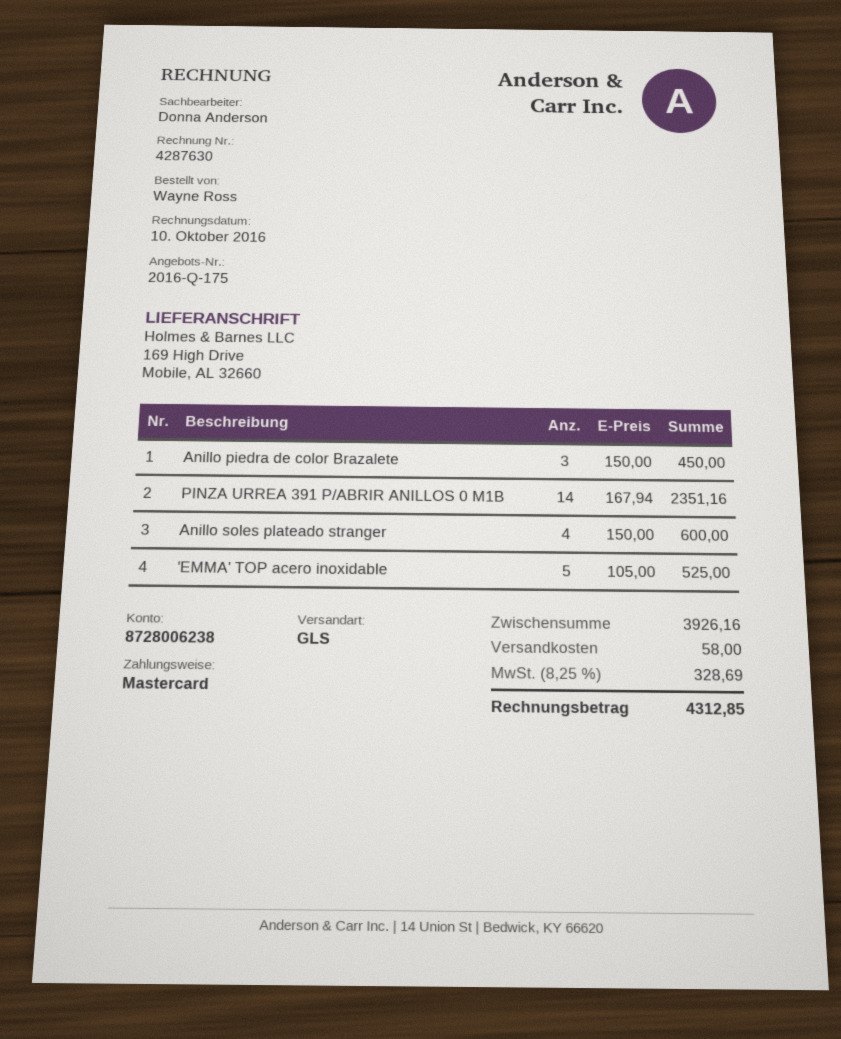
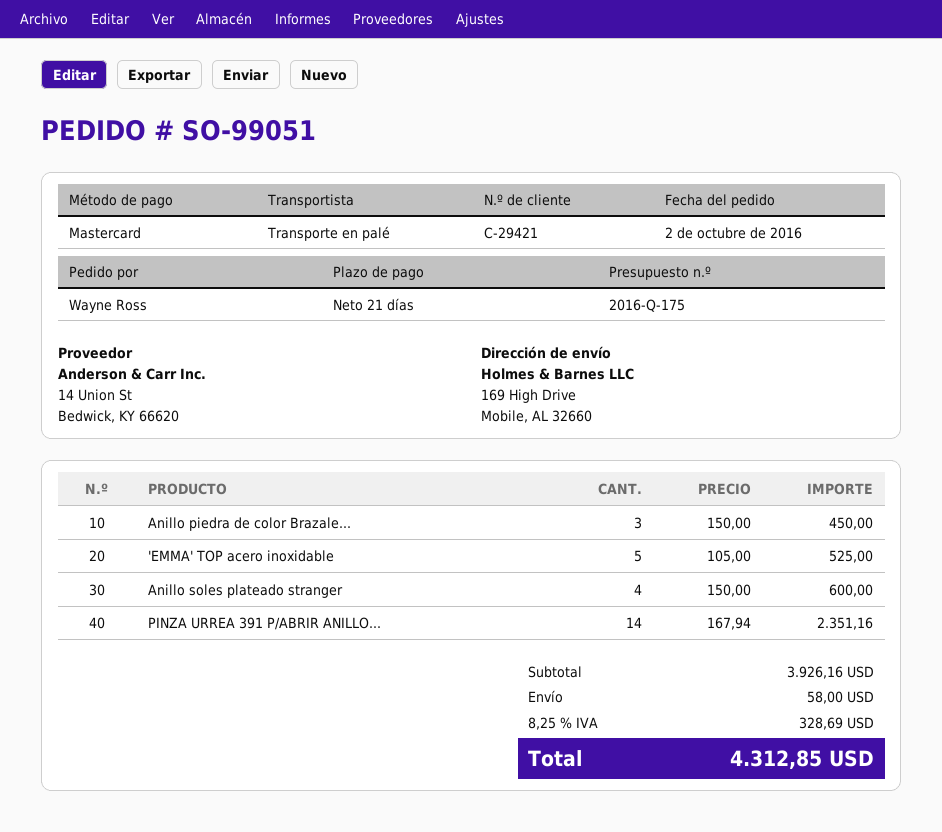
shipping method: GLS -> pallet freight

